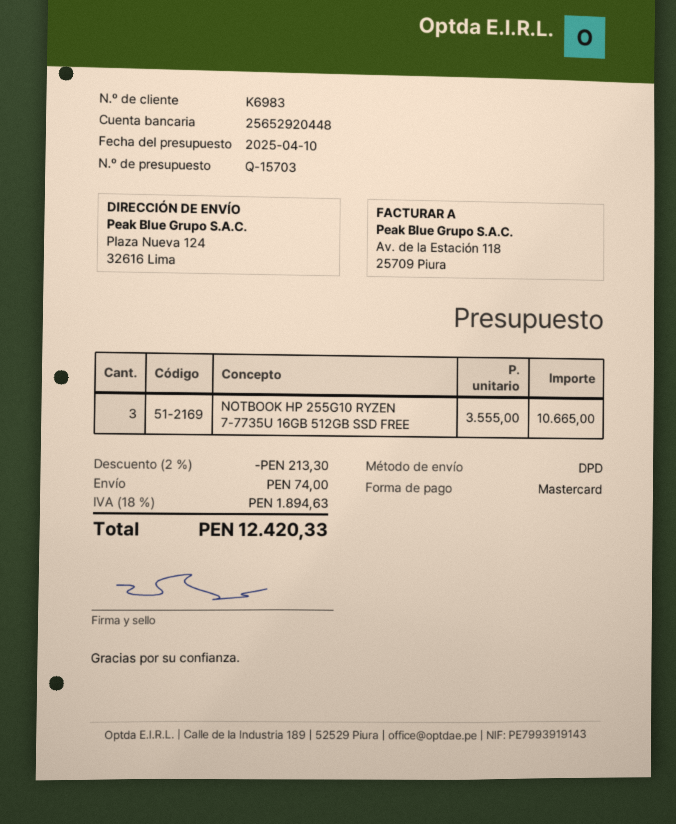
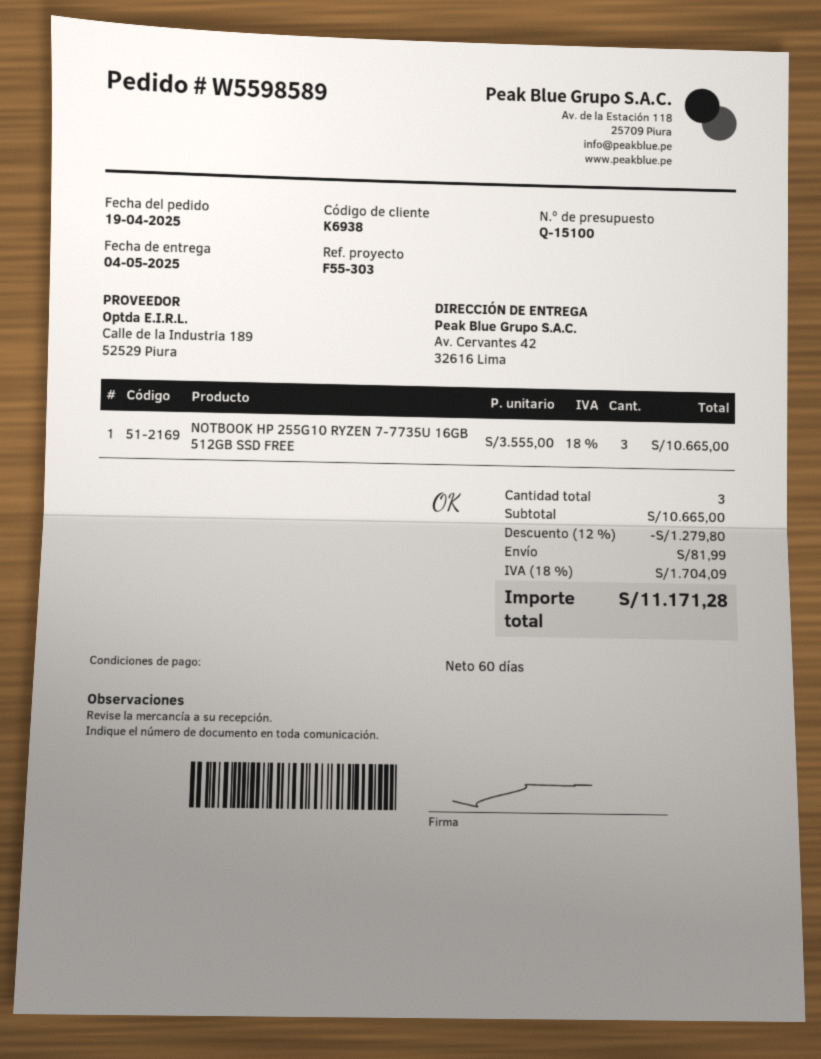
quote number: Q-15703 -> Q-15100
customer number: K6983 -> K6938
ship to: Plaza Nueva 124, 32616 Lima -> Av. Cervantes 42, 32616 Lima
discount: 2% = 213.30 -> 12% = 1279.80
shipping: 74.00 -> 81.99
tax: 18% = 1894.63 -> 18% = 1704.09
total: 12420.33 -> 11171.28

